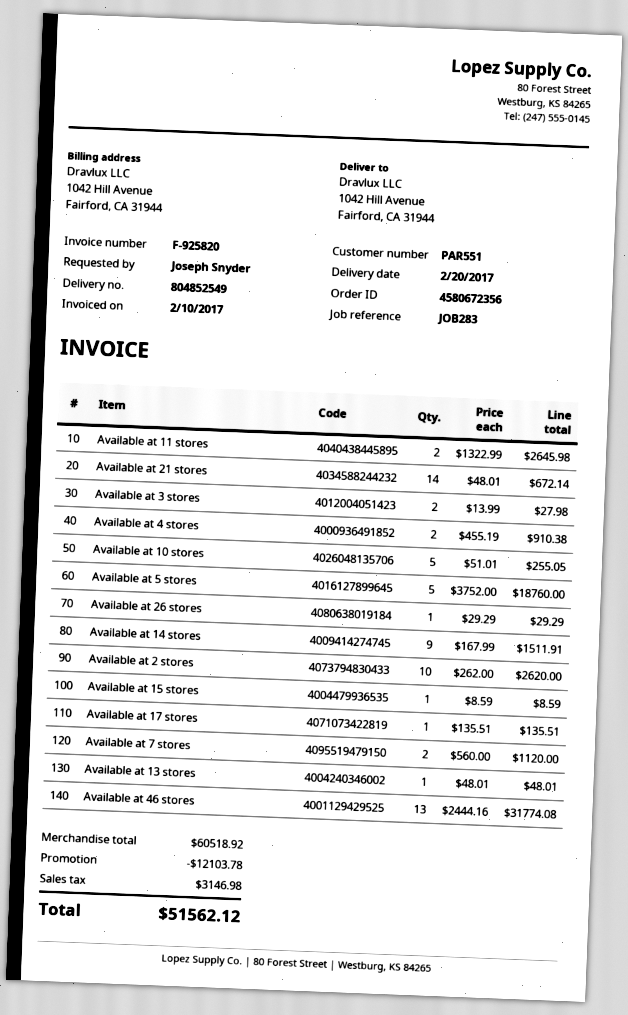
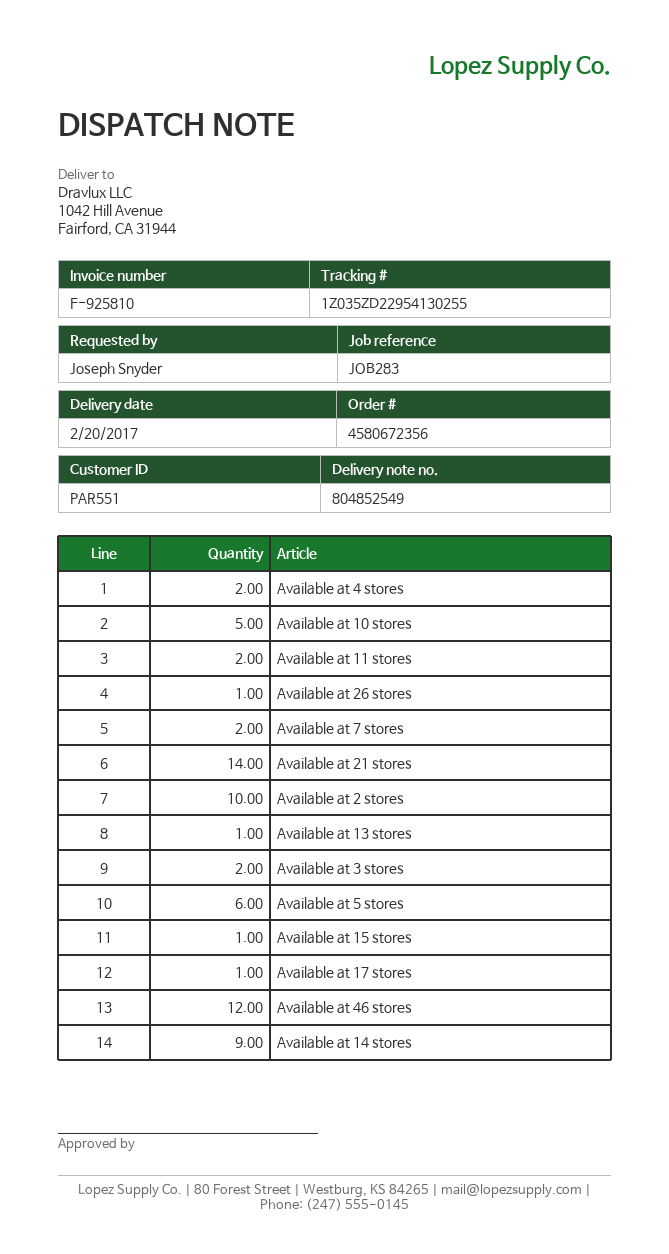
invoice number: F-925820 -> F-925810
Available at 5 stores: 5 -> 6
Available at 46 stores: 13 -> 12

